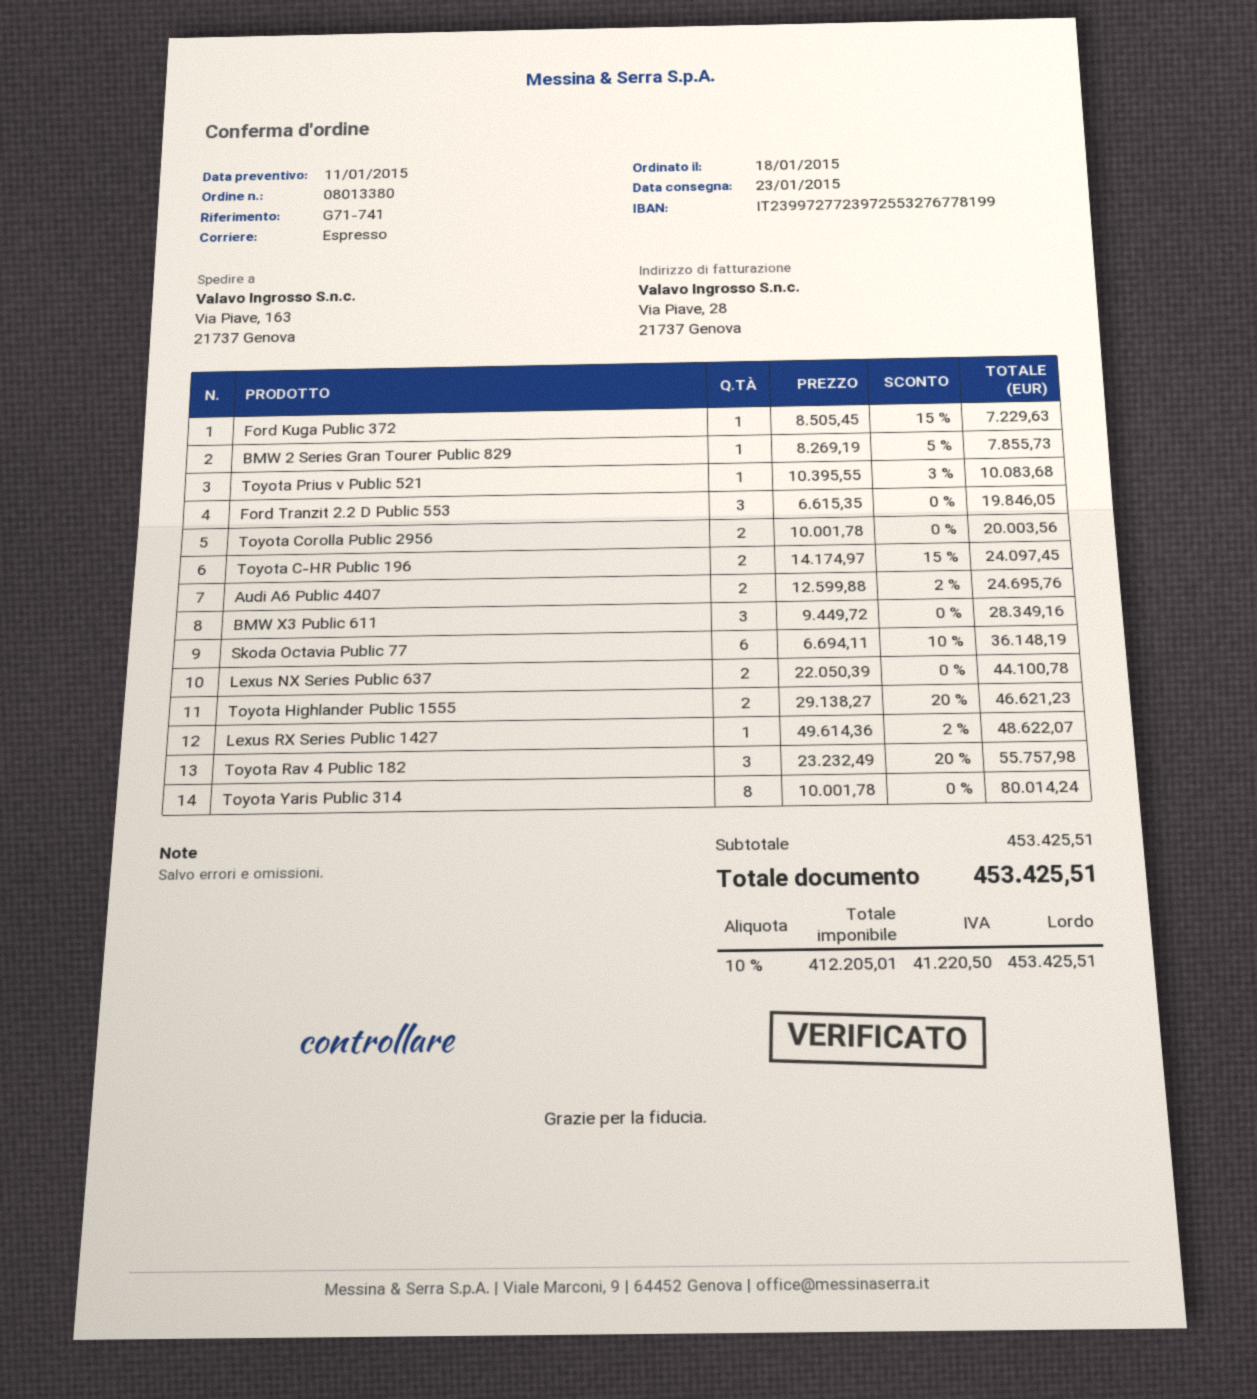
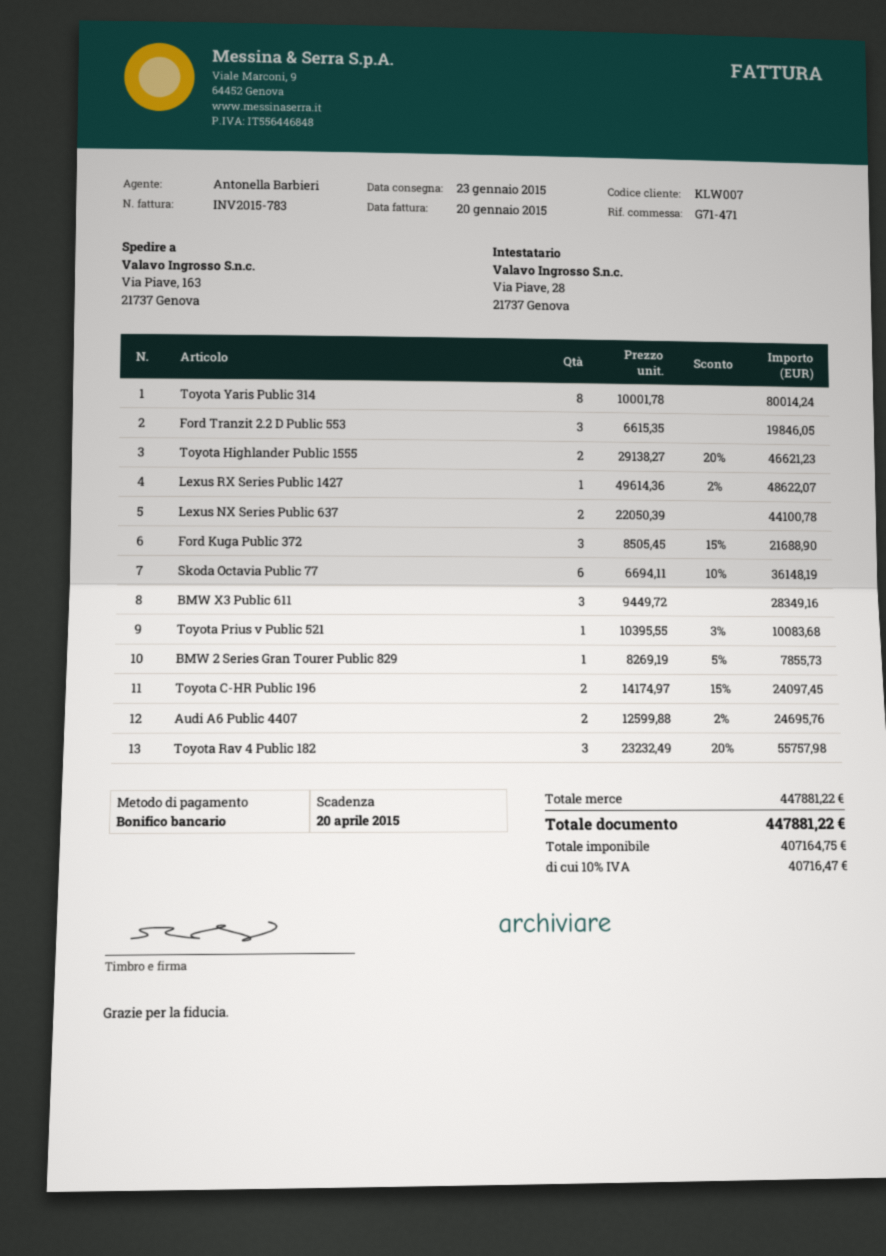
reference: G71-741 -> G71-471
Ford Kuga Public 372: 1 x 8505.45 - 15% = 7229.63 -> 3 x 8505.45 - 15% = 21688.90
Toyota Corolla Public 2956: 2 x 10001.78 = 20003.56 -> none
subtotal: 453425.51 -> 447881.22
net: 412205.01 -> 407164.75
tax: 10% = 41220.50 -> 10% = 40716.47
total: 453425.51 -> 447881.22

